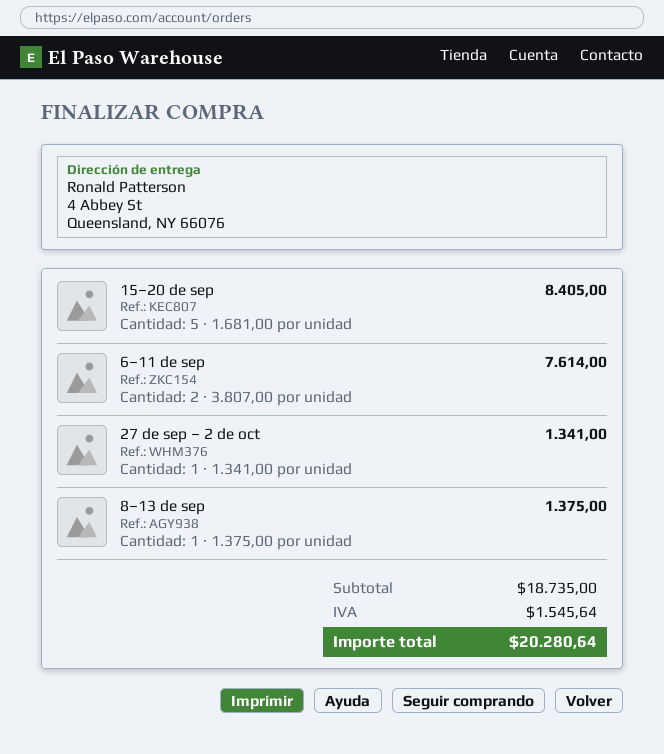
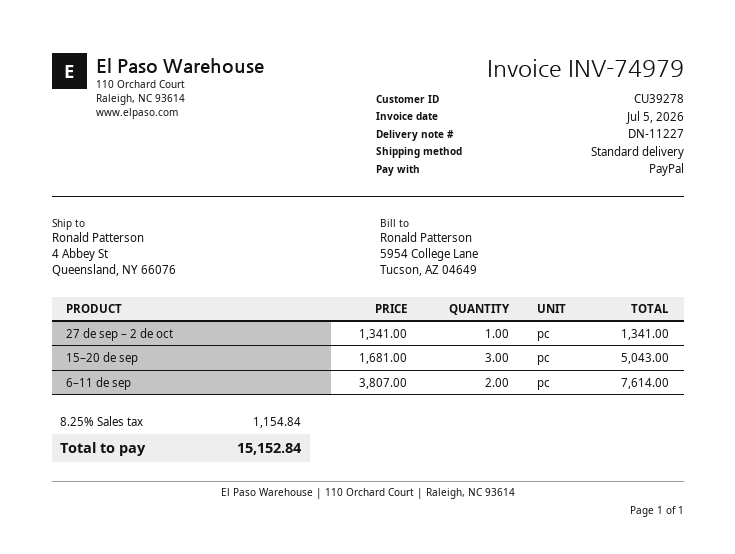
15–20 de sep: 5 x 1681.00 = 8405.00 -> 3 x 1681.00 = 5043.00
8–13 de sep: 1 x 1375.00 = 1375.00 -> none
tax: 1545.64 -> 1154.84
total: 20280.64 -> 15152.84

